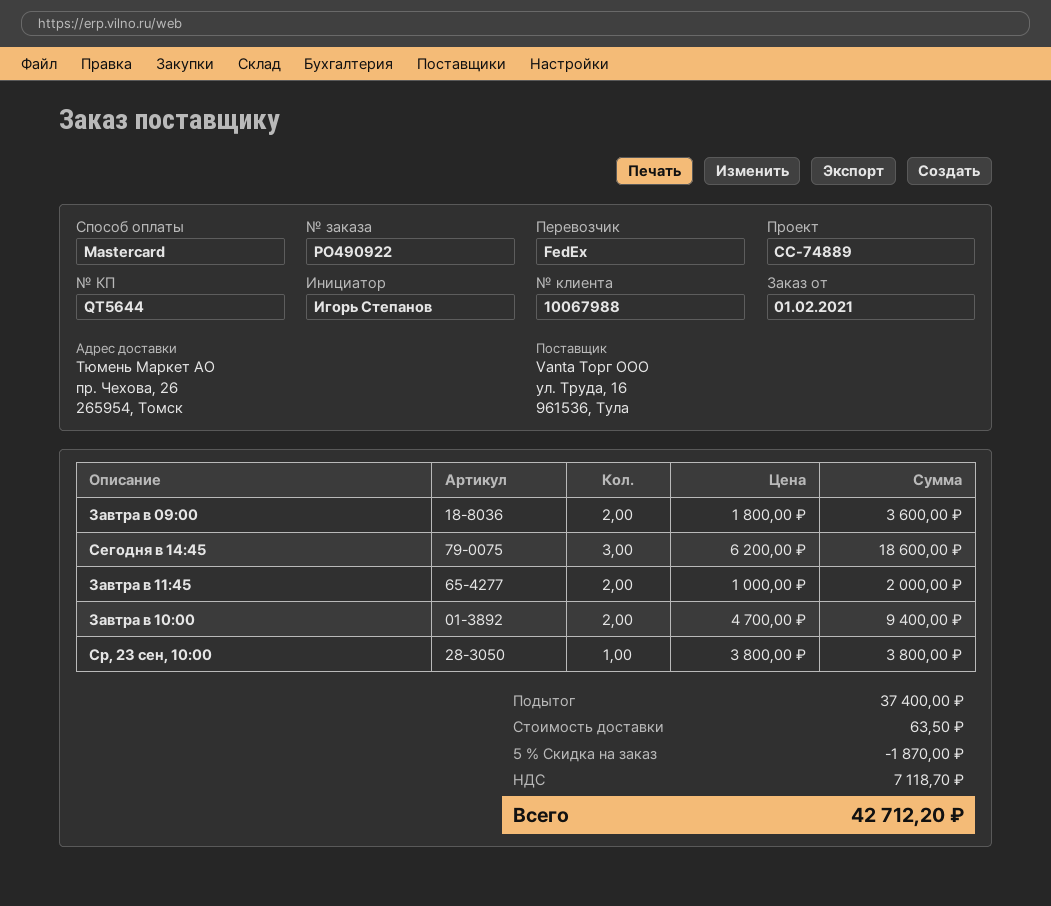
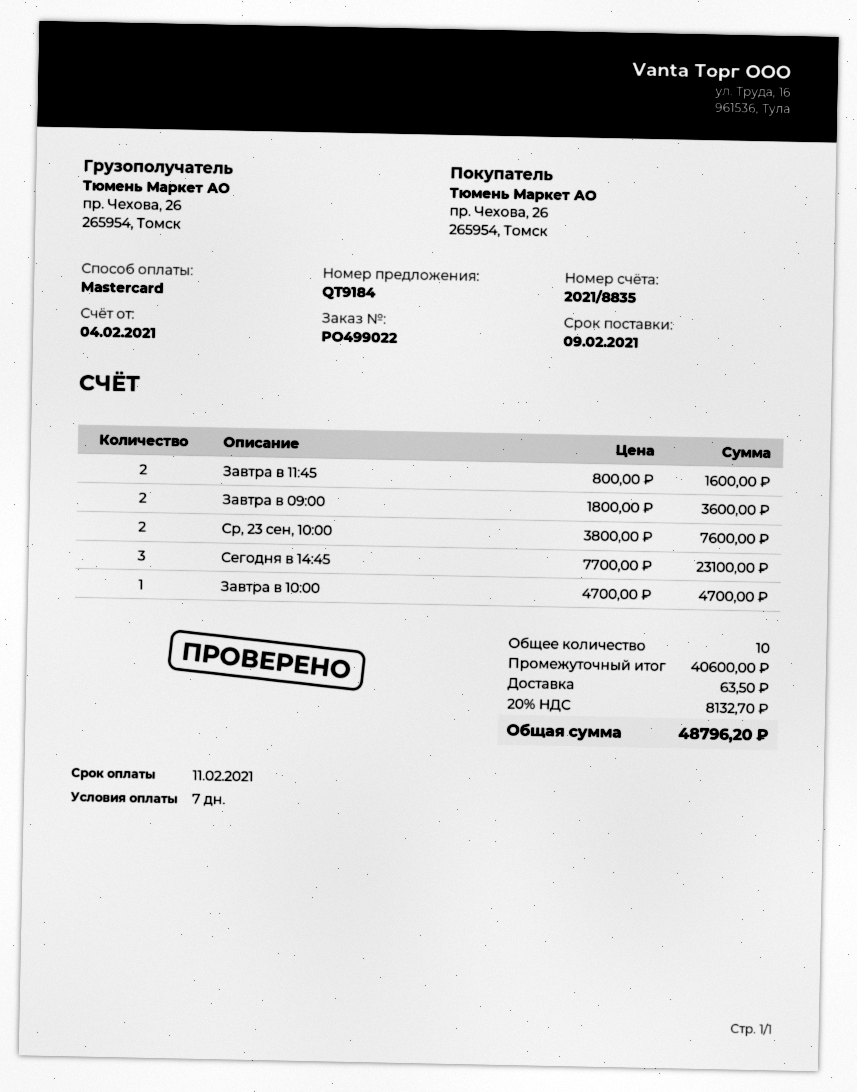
quote number: QT5644 -> QT9184
order number: PO490922 -> PO499022
Сегодня в 14:45: 3 x 6200.00 = 18600.00 -> 3 x 7700.00 = 23100.00
Завтра в 11:45: 2 x 1000.00 = 2000.00 -> 2 x 800.00 = 1600.00
Завтра в 10:00: 2 x 4700.00 = 9400.00 -> 1 x 4700.00 = 4700.00
Ср, 23 сен, 10:00: 1 x 3800.00 = 3800.00 -> 2 x 3800.00 = 7600.00
subtotal: 37400.00 -> 40600.00
discount: 5% = 1870.00 -> none
tax: 7118.70 -> 8132.70
total: 42712.20 -> 48796.20

